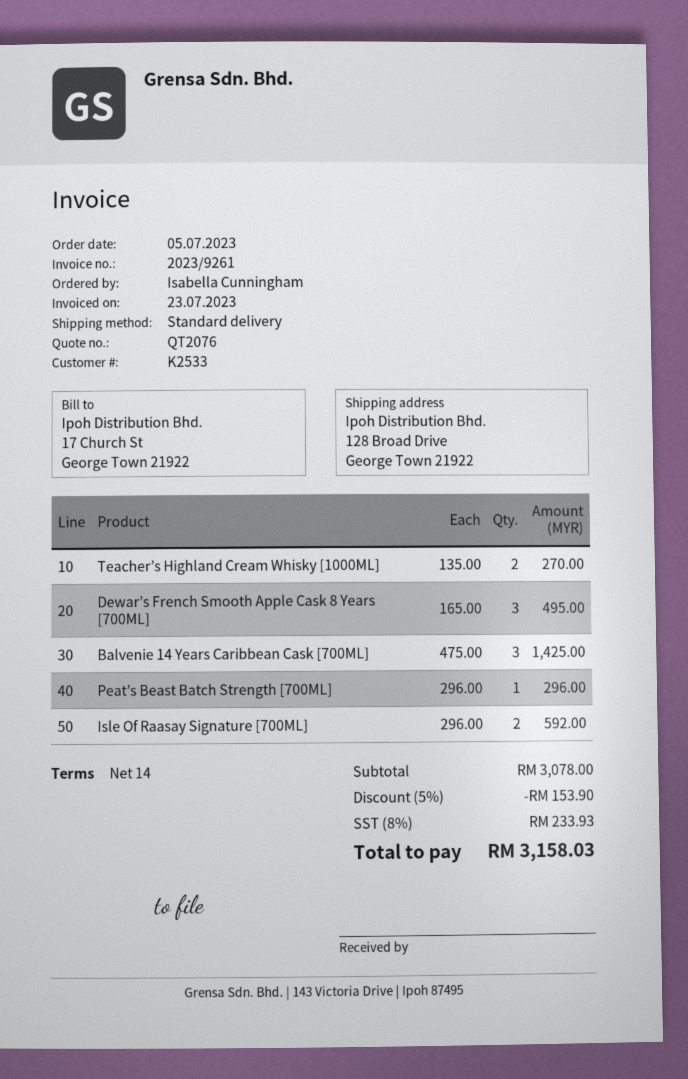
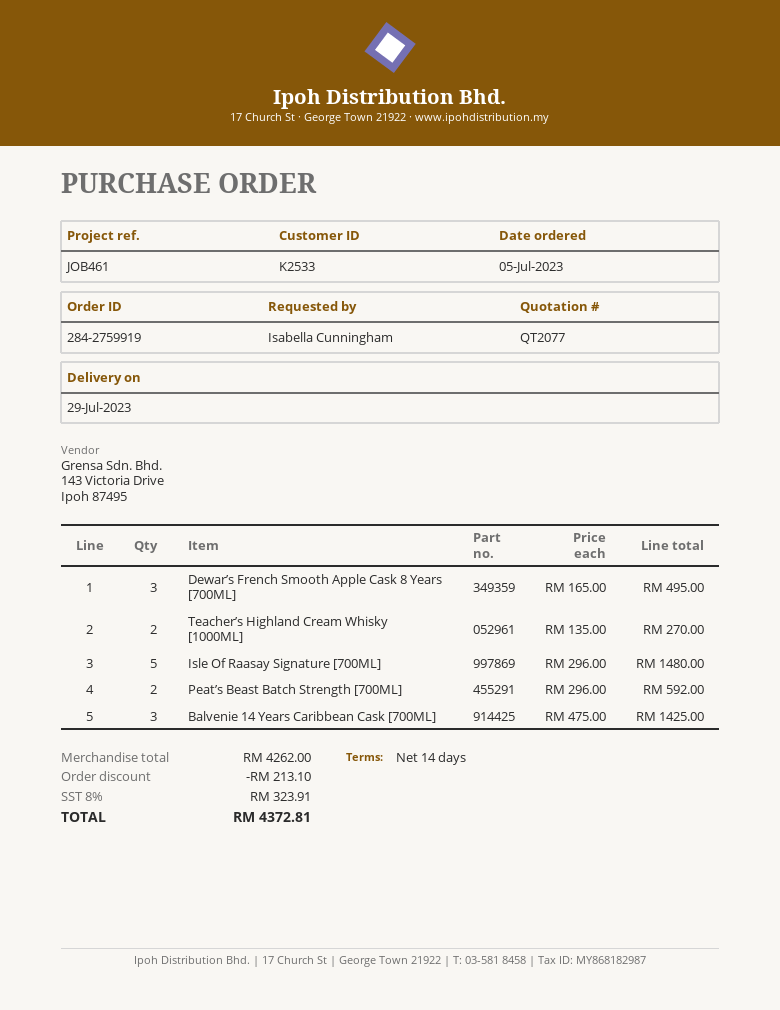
quote number: QT2076 -> QT2077
Peat’s Beast Batch Strength [700ML]: 1 x 296.00 = 296.00 -> 2 x 296.00 = 592.00
Isle Of Raasay Signature [700ML]: 2 x 296.00 = 592.00 -> 5 x 296.00 = 1480.00
subtotal: 3078.00 -> 4262.00
discount: 153.90 -> 213.10
tax: 8% = 233.93 -> 8% = 323.91
total: 3158.03 -> 4372.81

